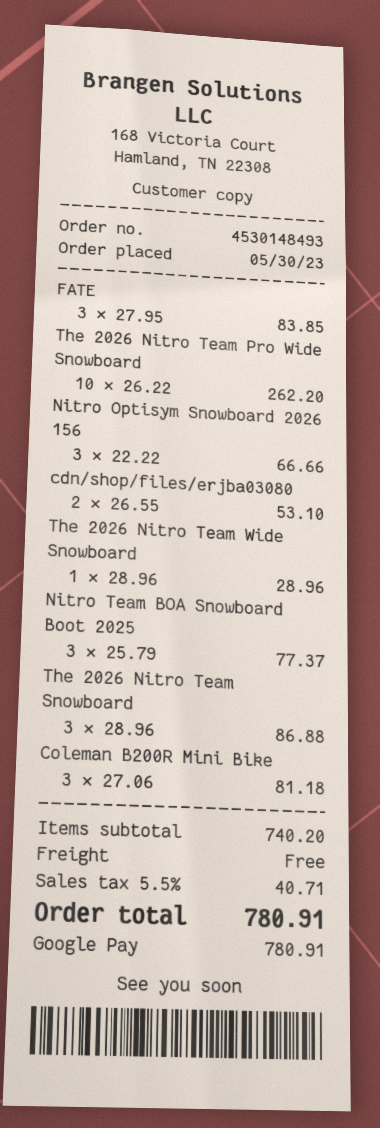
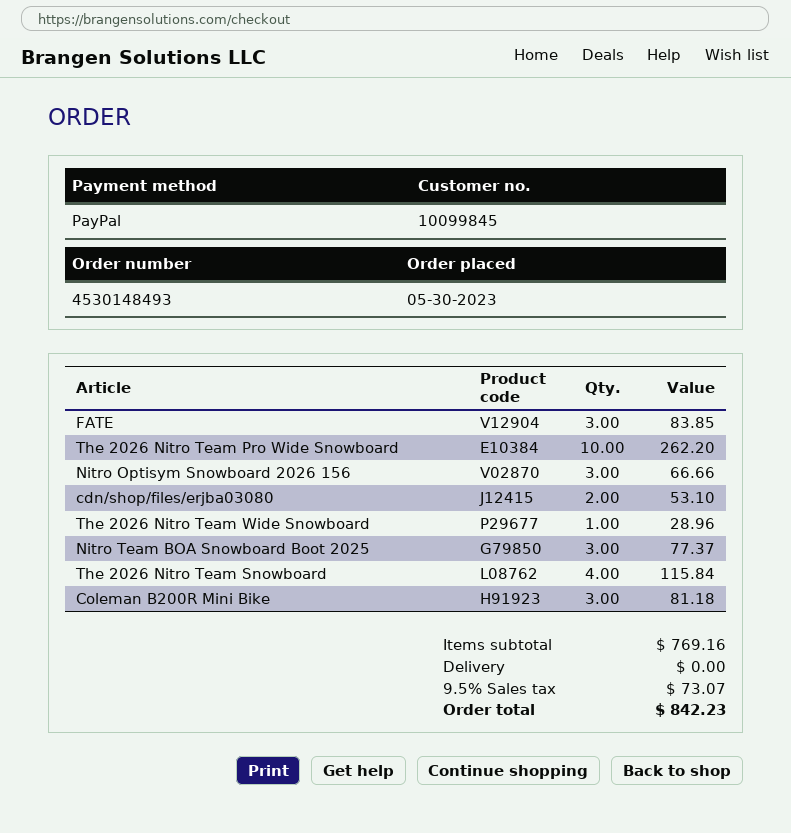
payment method: Google Pay -> PayPal
The 2026 Nitro Team Snowboard: 3 for 86.88 -> 4 for 115.84
subtotal: 740.20 -> 769.16
tax: 5.5% = 40.71 -> 9.5% = 73.07
total: 780.91 -> 842.23

